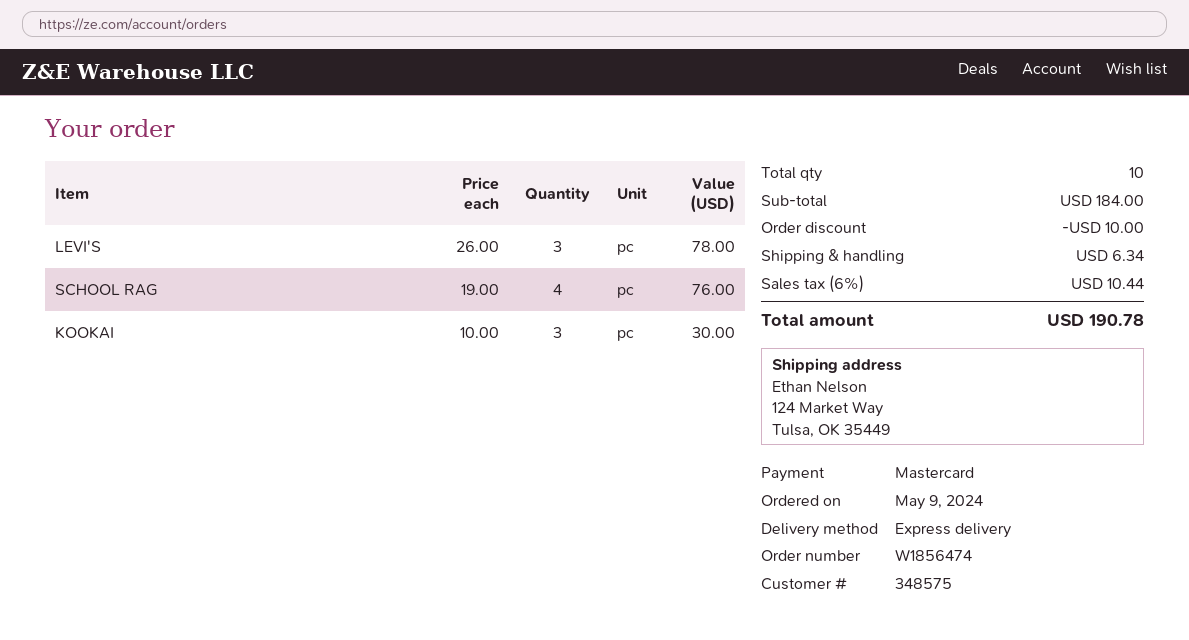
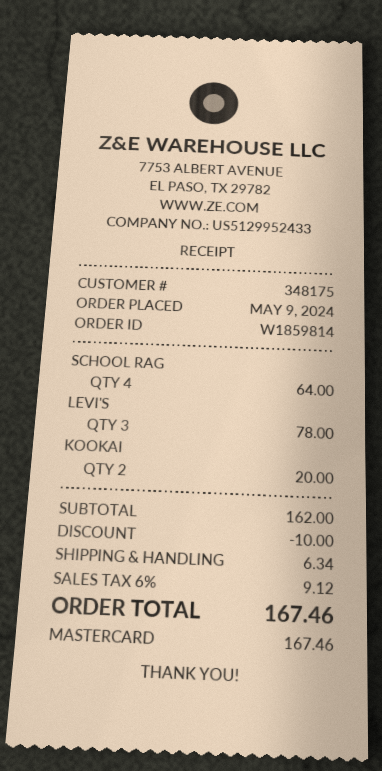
order number: W1856474 -> W1859814
customer number: 348575 -> 348175
SCHOOL RAG: 4 for 76.00 -> 4 for 64.00
KOOKAI: 3 for 30.00 -> 2 for 20.00
subtotal: 184.00 -> 162.00
tax: 6% = 10.44 -> 6% = 9.12
total: 190.78 -> 167.46

